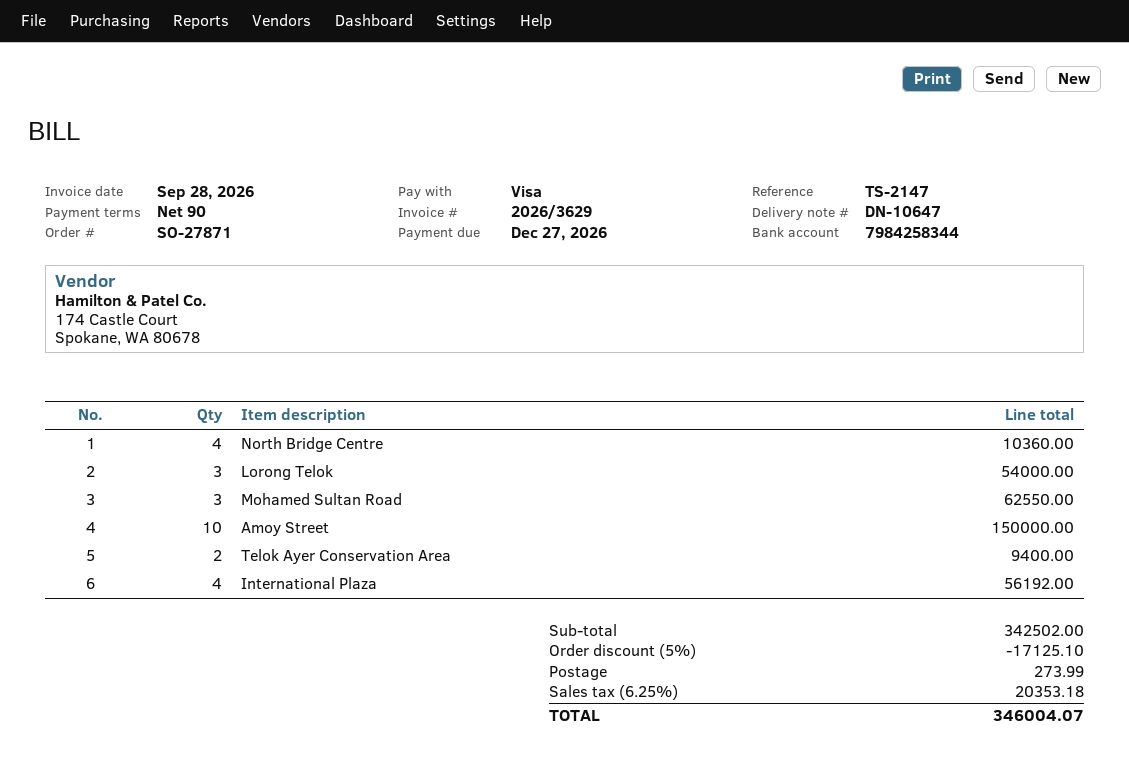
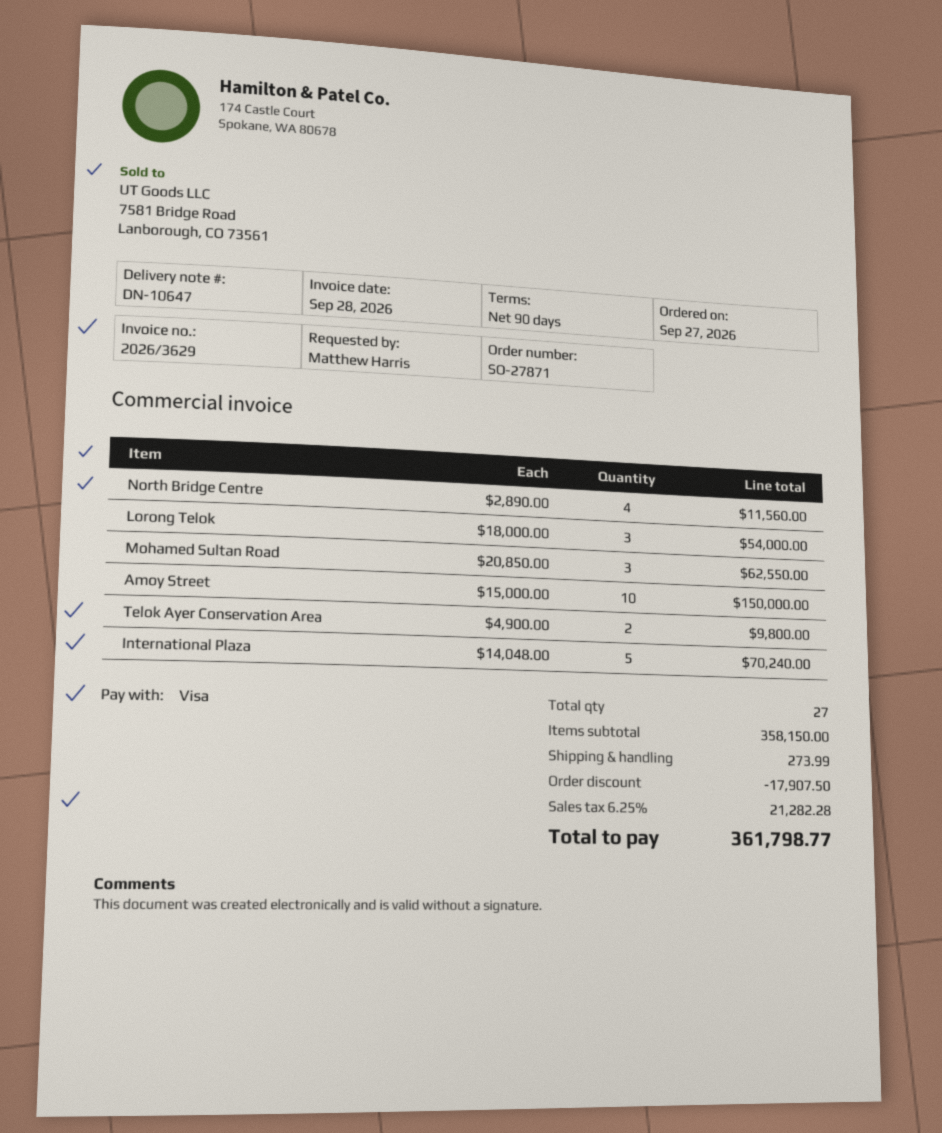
North Bridge Centre: 4 for 10360.00 -> 4 for 11560.00
Telok Ayer Conservation Area: 2 for 9400.00 -> 2 for 9800.00
International Plaza: 4 for 56192.00 -> 5 for 70240.00
subtotal: 342502.00 -> 358150.00
discount: 17125.10 -> 17907.50
tax: 6.25% = 20353.18 -> 6.25% = 21282.28
total: 346004.07 -> 361798.77

